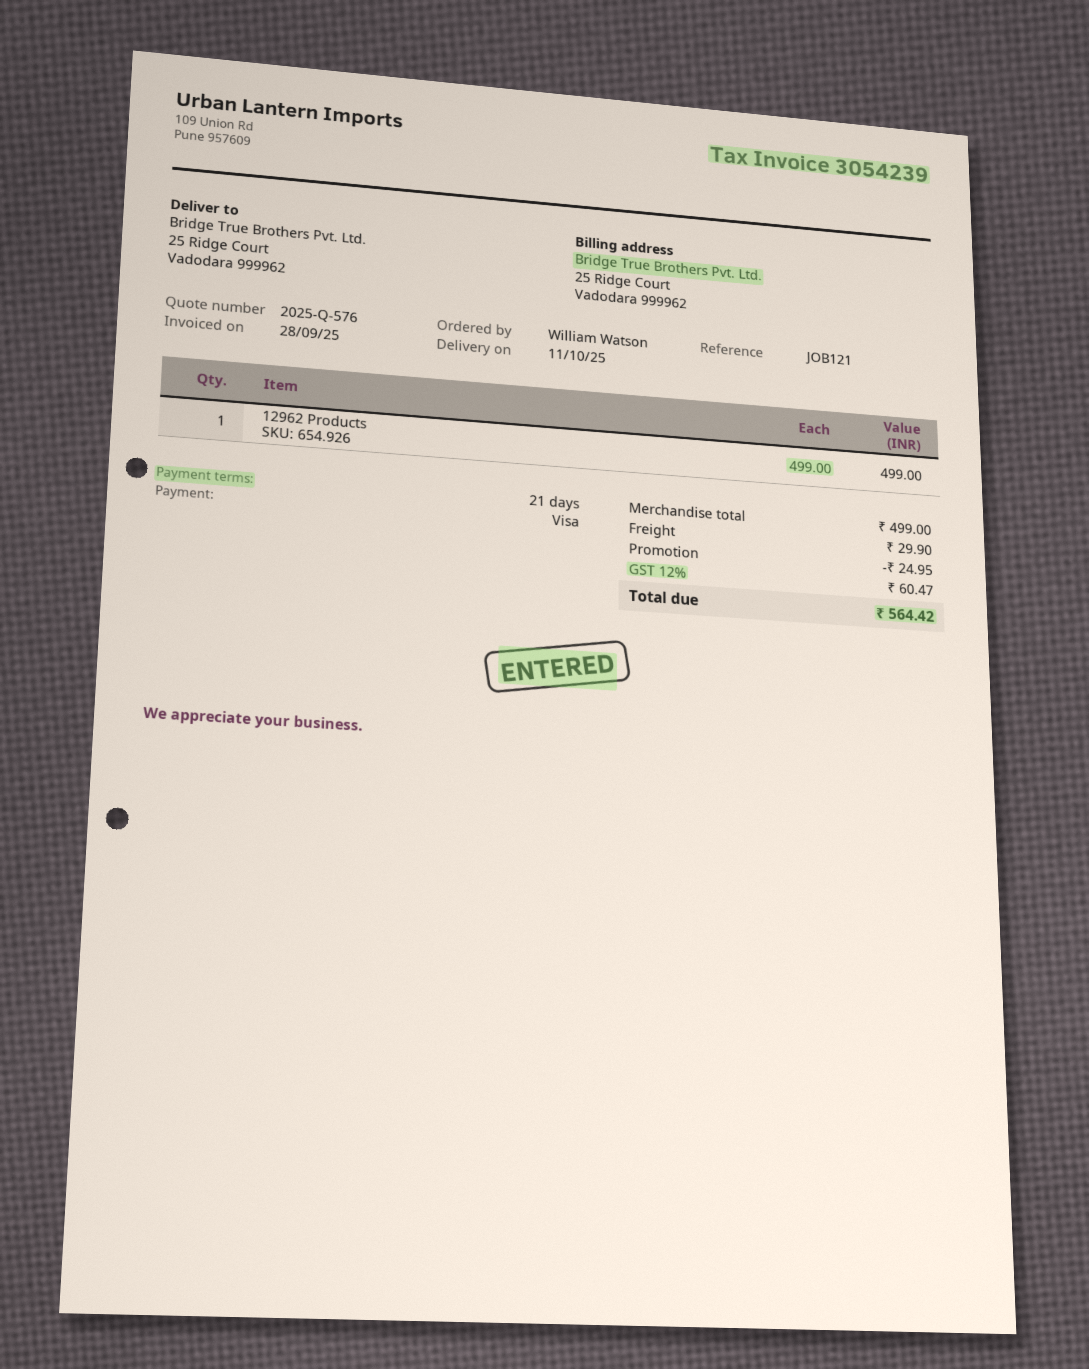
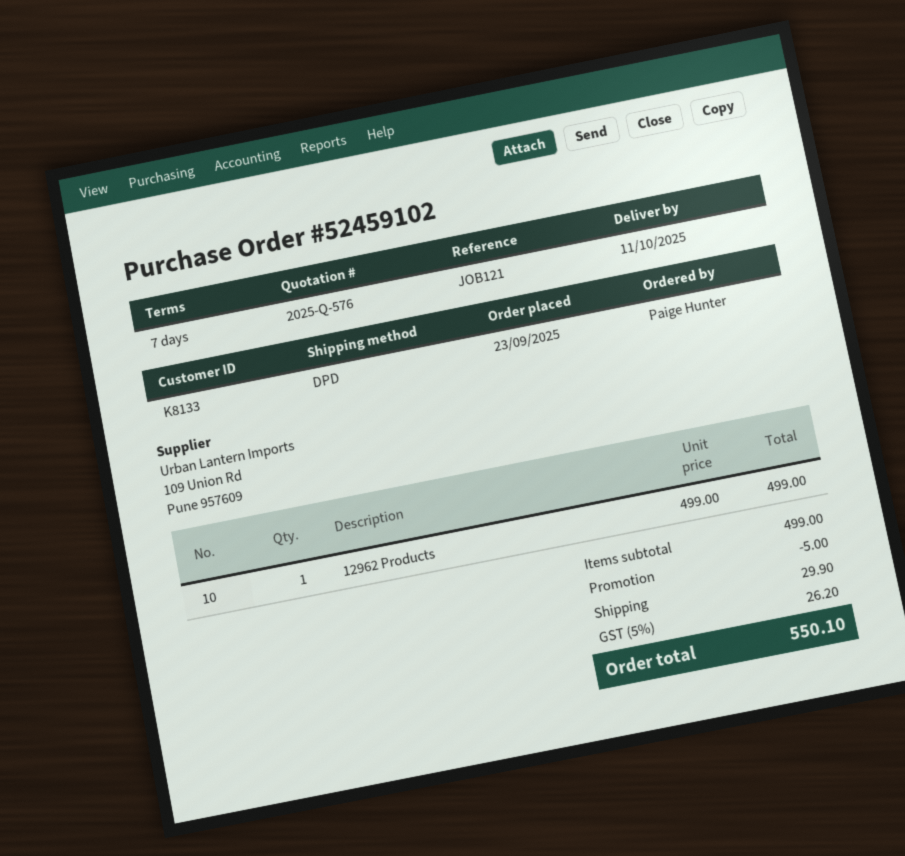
payment terms: 21 days -> 7 days
ordered by: William Watson -> Paige Hunter
discount: 24.95 -> 5.00
tax: 12% = 60.47 -> 5% = 26.20
total: 564.42 -> 550.10

